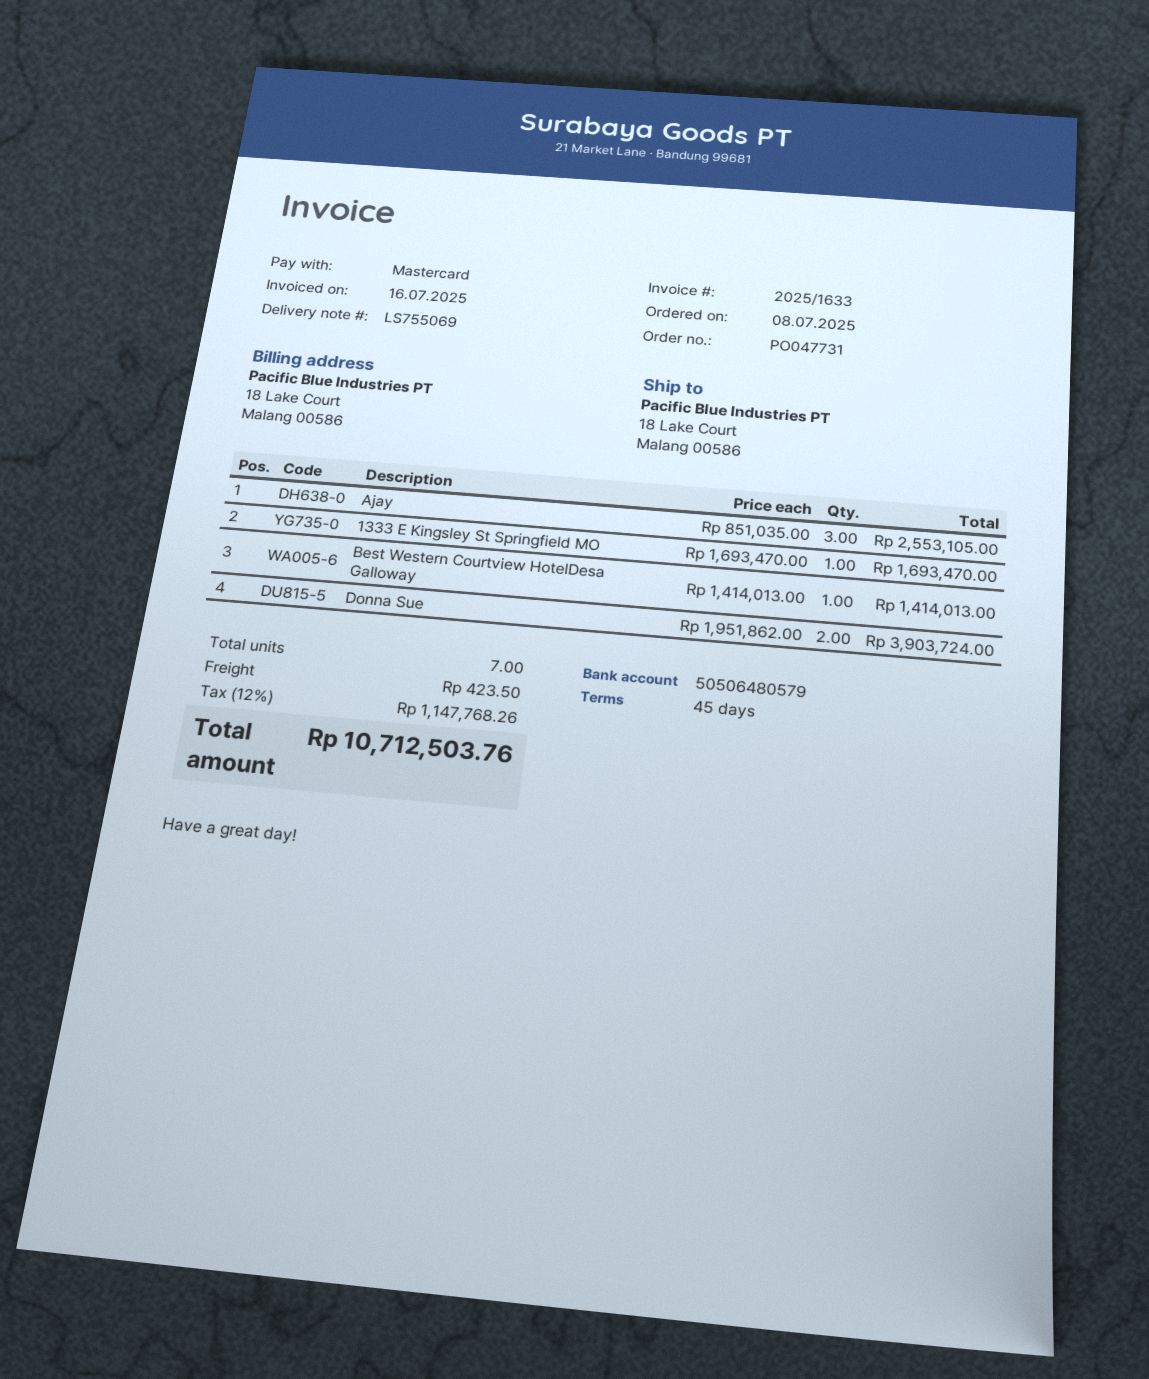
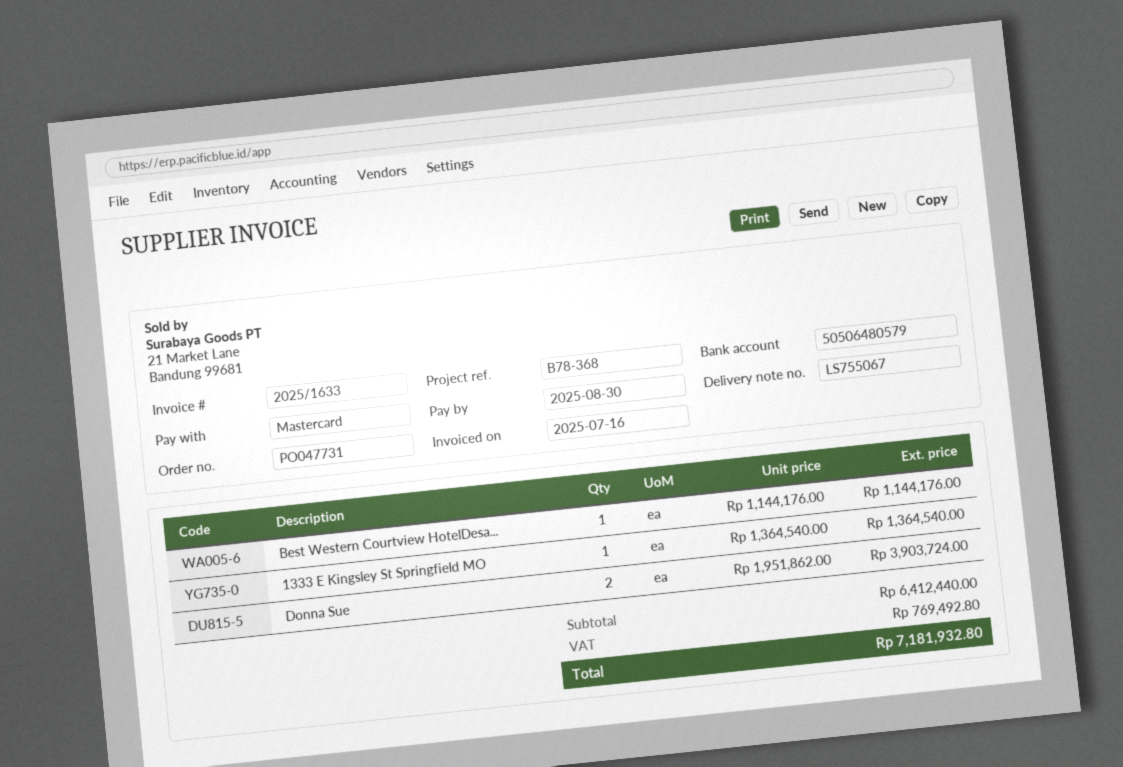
delivery note number: LS755069 -> LS755067
Ajay: 3 x 851035.00 = 2553105.00 -> none
1333 E Kingsley St Springfield MO: 1 x 1693470.00 = 1693470.00 -> 1 x 1364540.00 = 1364540.00
Best Western Courtview HotelDesa Galloway: 1 x 1414013.00 = 1414013.00 -> 1 x 1144176.00 = 1144176.00
shipping: 423.50 -> none
tax: 1147768.26 -> 769492.80
total: 10712503.76 -> 7181932.80

